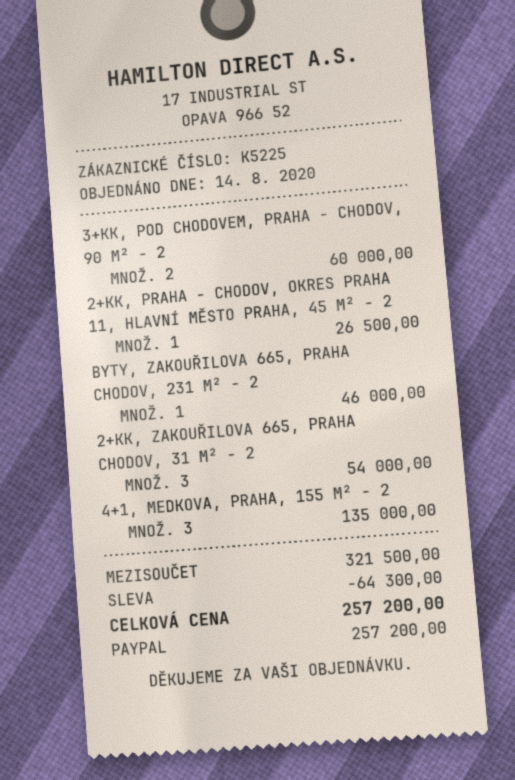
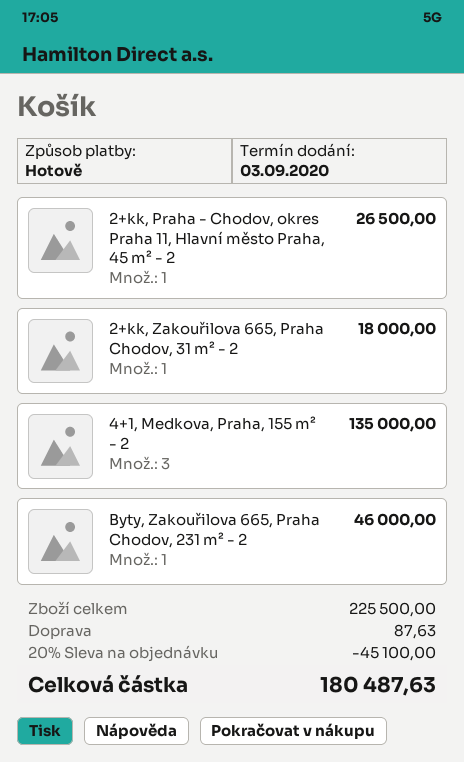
payment method: PayPal -> cash
3+KK, POD CHODOVEM, PRAHA - CHODOV, 90 M² - 2: 2 for 60000.00 -> none
2+KK, ZAKOUŘILOVA 665, PRAHA CHODOV, 31 M² - 2: 3 for 54000.00 -> 1 for 18000.00
subtotal: 321500.00 -> 225500.00
discount: 64300.00 -> 45100.00
shipping: none -> 87.63
total: 257200.00 -> 180487.63

